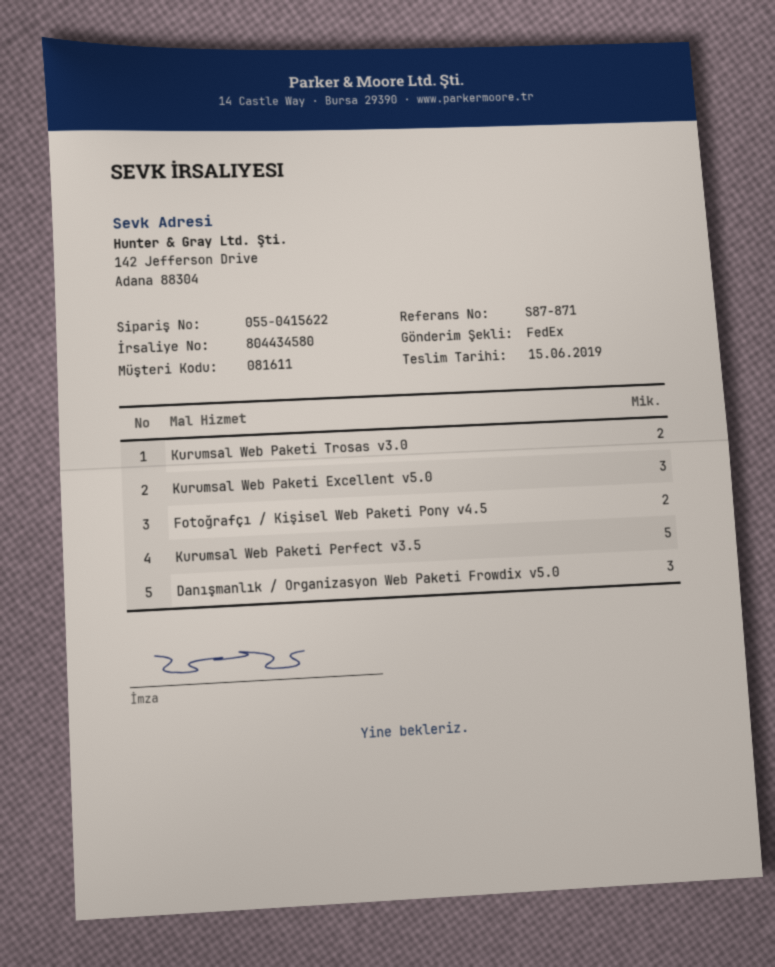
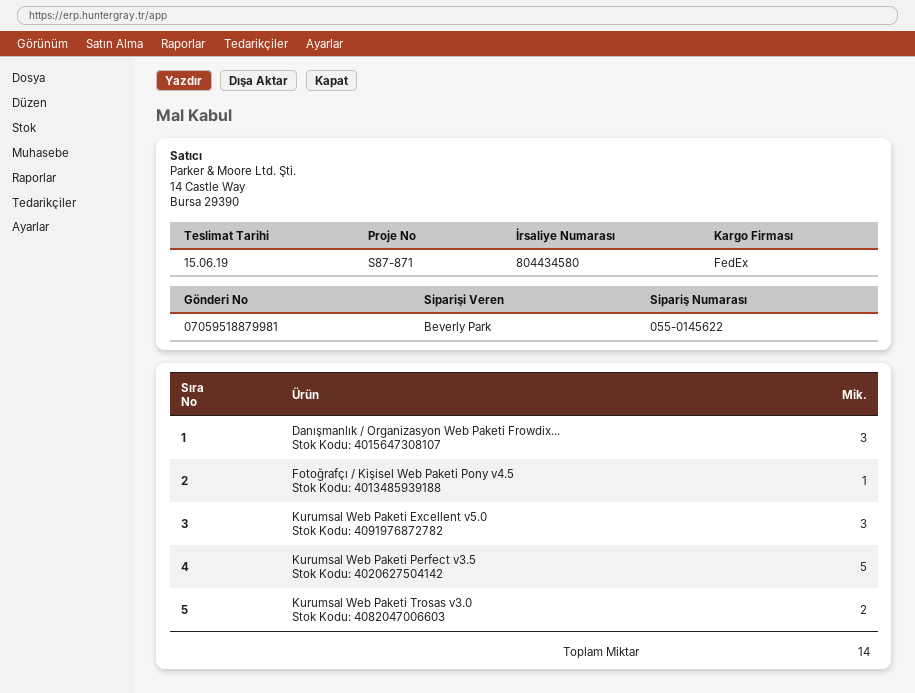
order number: 055-0415622 -> 055-0145622
Fotoğrafçı / Kişisel Web Paketi Pony v4.5: 2 -> 1

